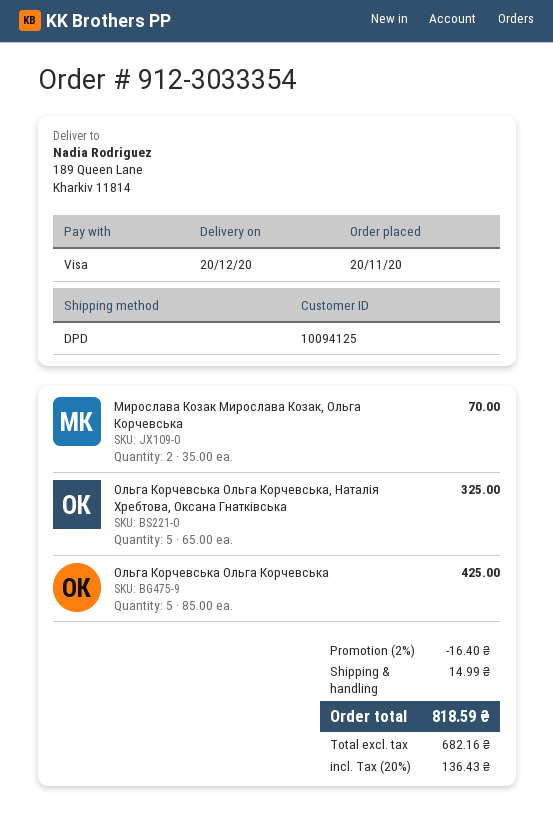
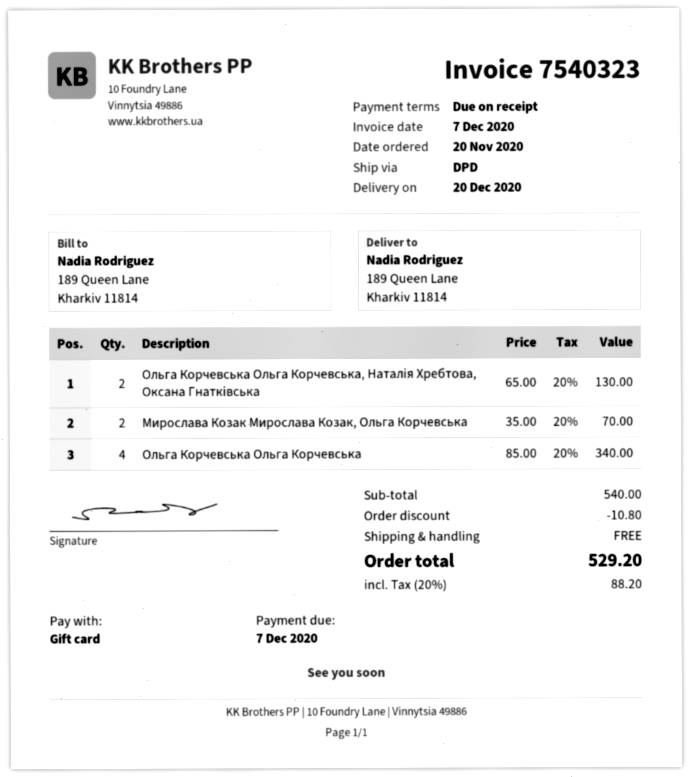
payment method: Visa -> gift card
Ольга Корчевська Ольга Корчевська, Наталія Хребтова, Оксана Гнатківська: 5 x 65.00 = 325.00 -> 2 x 65.00 = 130.00
Ольга Корчевська Ольга Корчевська: 5 x 85.00 = 425.00 -> 4 x 85.00 = 340.00
discount: 16.40 -> 10.80
shipping: 14.99 -> 0.00
tax: 20% = 136.43 -> 20% = 88.20
total: 818.59 -> 529.20

